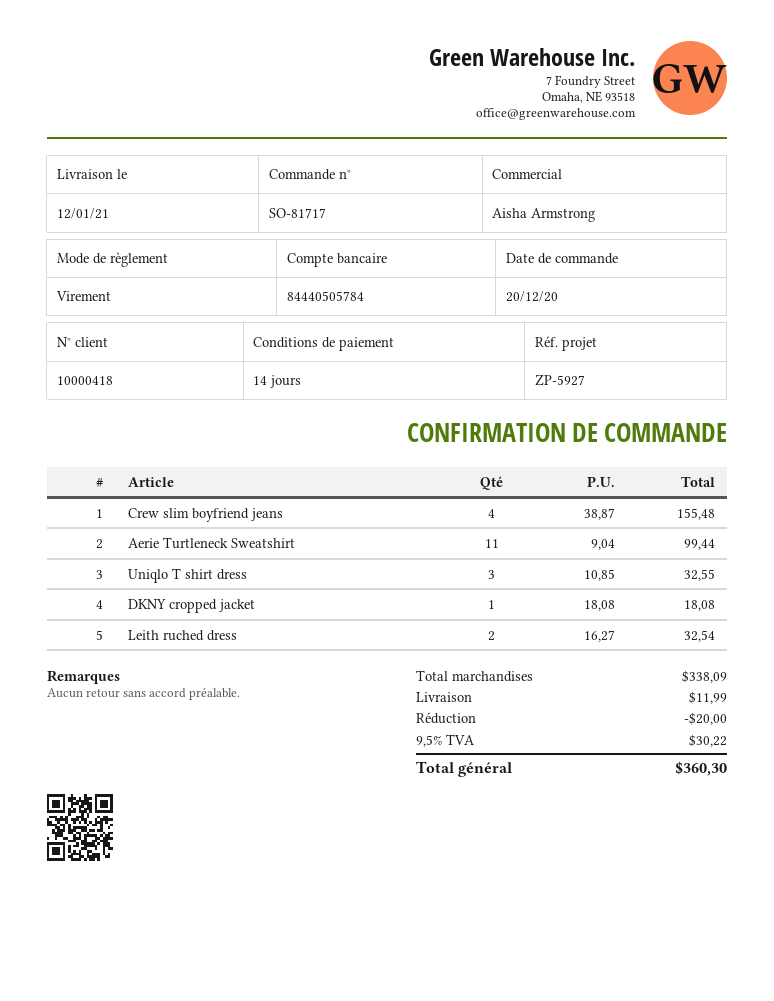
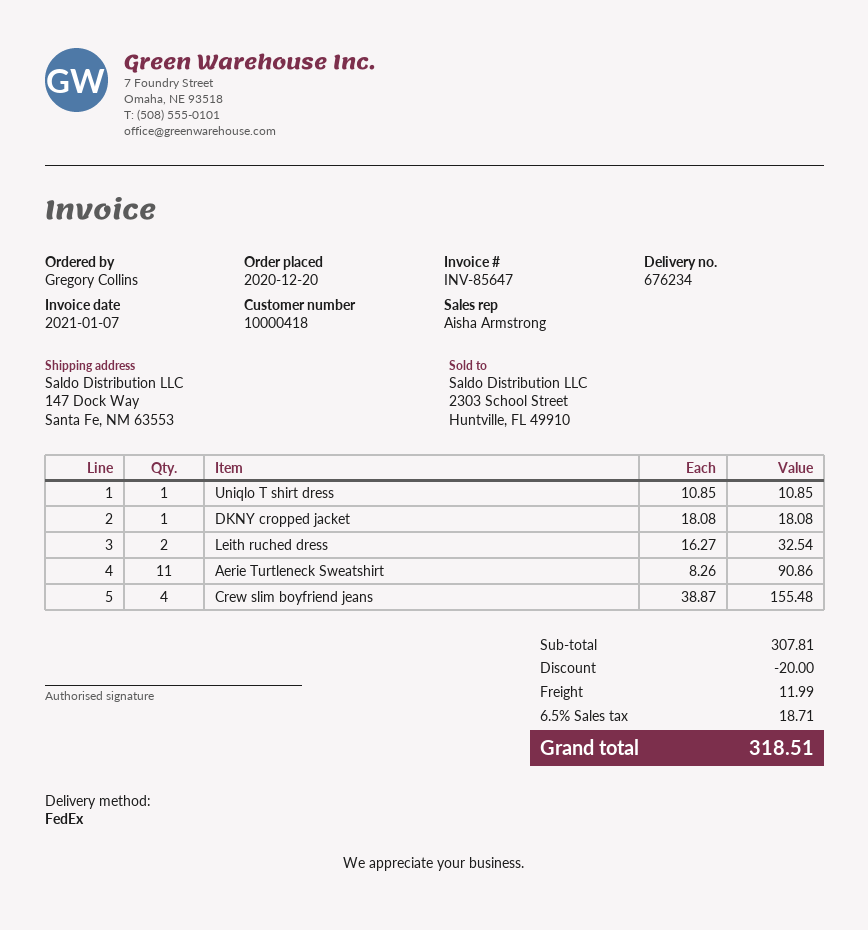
Aerie Turtleneck Sweatshirt: 11 x 9.04 = 99.44 -> 11 x 8.26 = 90.86
Uniqlo T shirt dress: 3 x 10.85 = 32.55 -> 1 x 10.85 = 10.85
subtotal: 338.09 -> 307.81
tax: 9.5% = 30.22 -> 6.5% = 18.71
total: 360.30 -> 318.51

